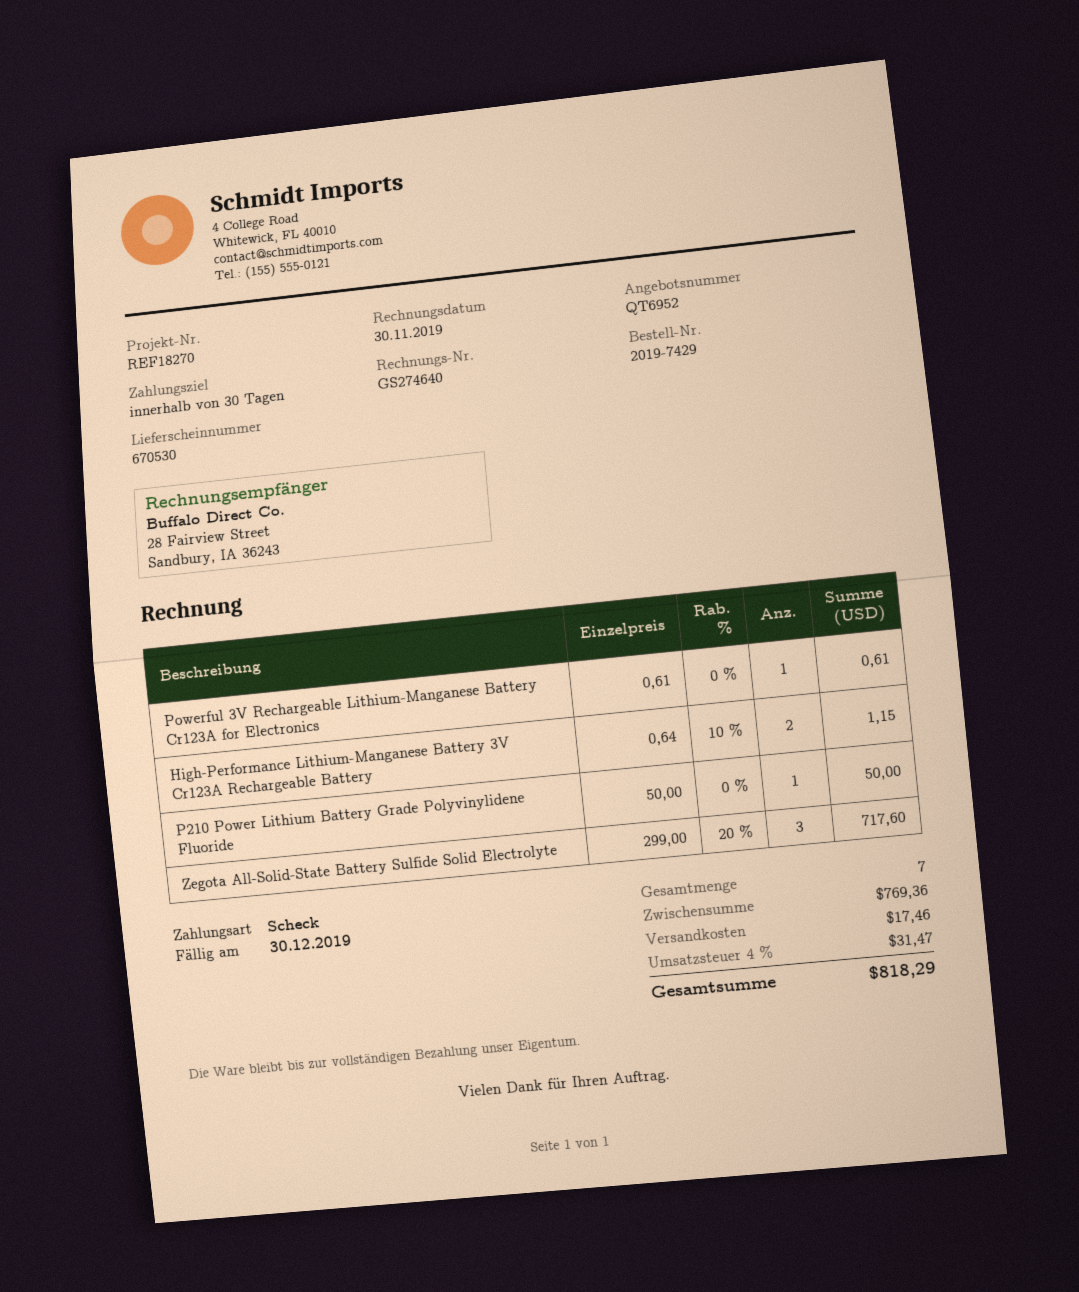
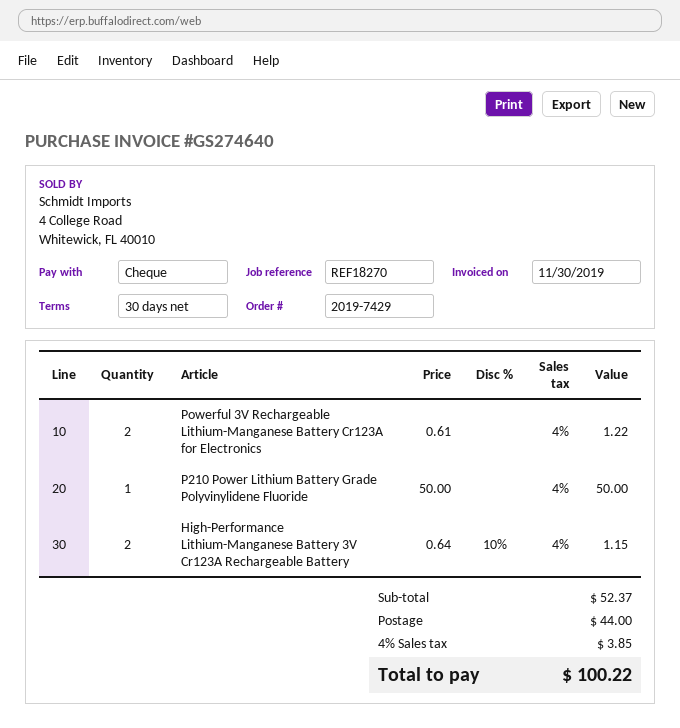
Powerful 3V Rechargeable Lithium-Manganese Battery Cr123A for Electronics: 1 x 0.61 = 0.61 -> 2 x 0.61 = 1.22
Zegota All-Solid-State Battery Sulfide Solid Electrolyte: 3 x 299.00 - 20% = 717.60 -> none
subtotal: 769.36 -> 52.37
shipping: 17.46 -> 44.00
tax: 4% = 31.47 -> 4% = 3.85
total: 818.29 -> 100.22

